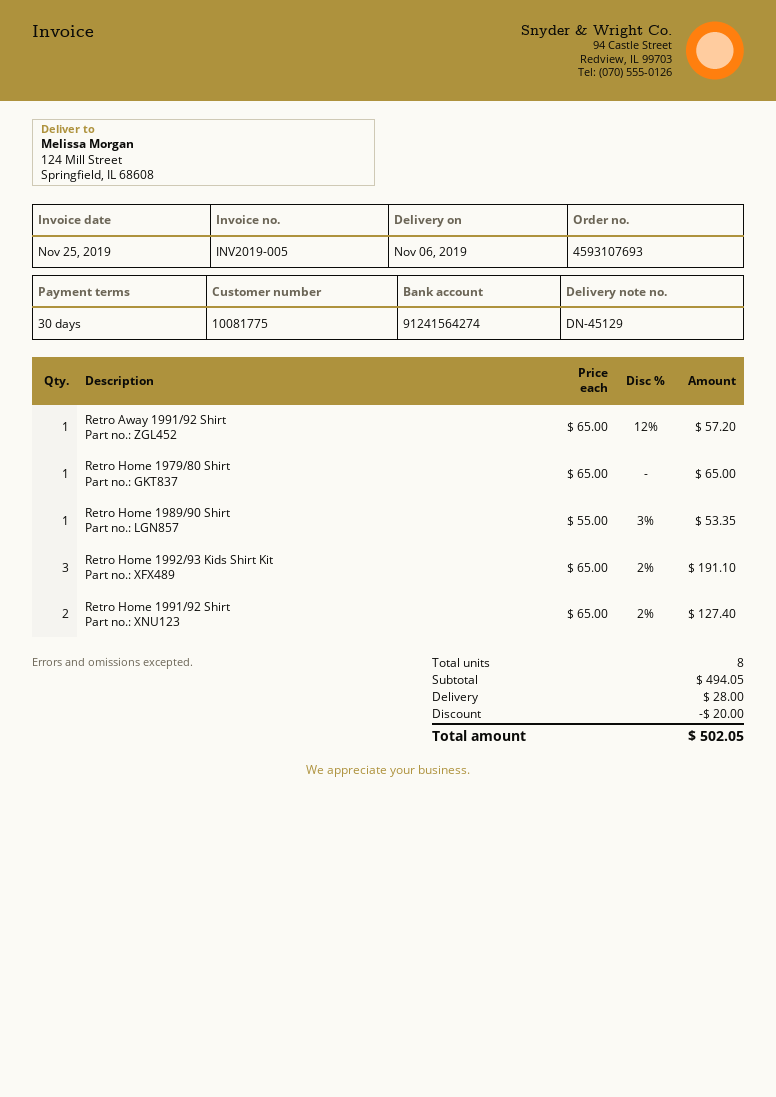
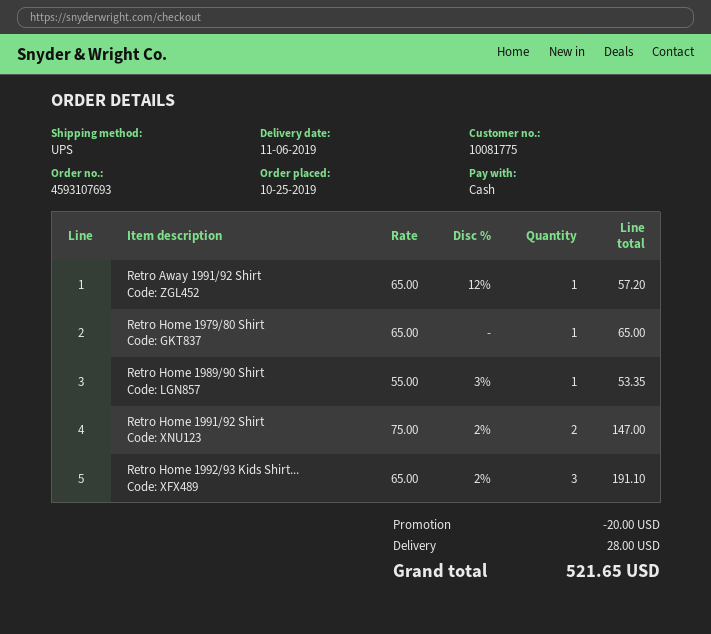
Retro Home 1991/92 Shirt: 2 x 65.00 - 2% = 127.40 -> 2 x 75.00 - 2% = 147.00
total: 502.05 -> 521.65

